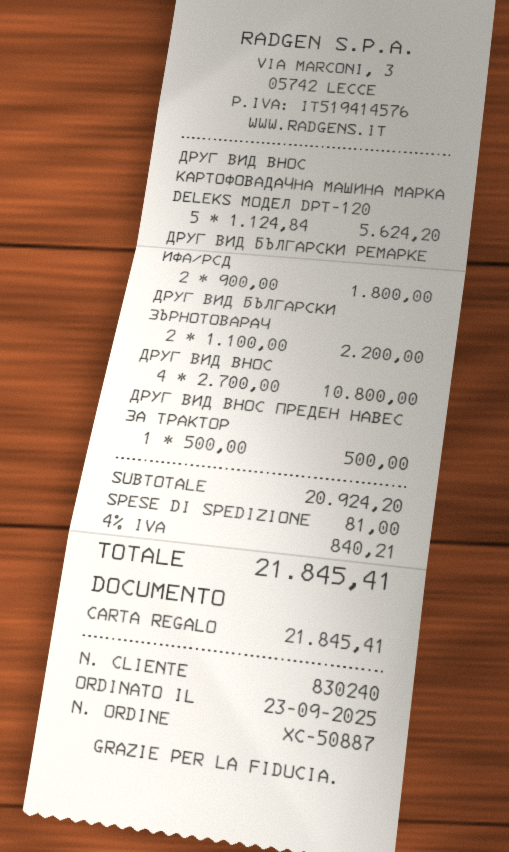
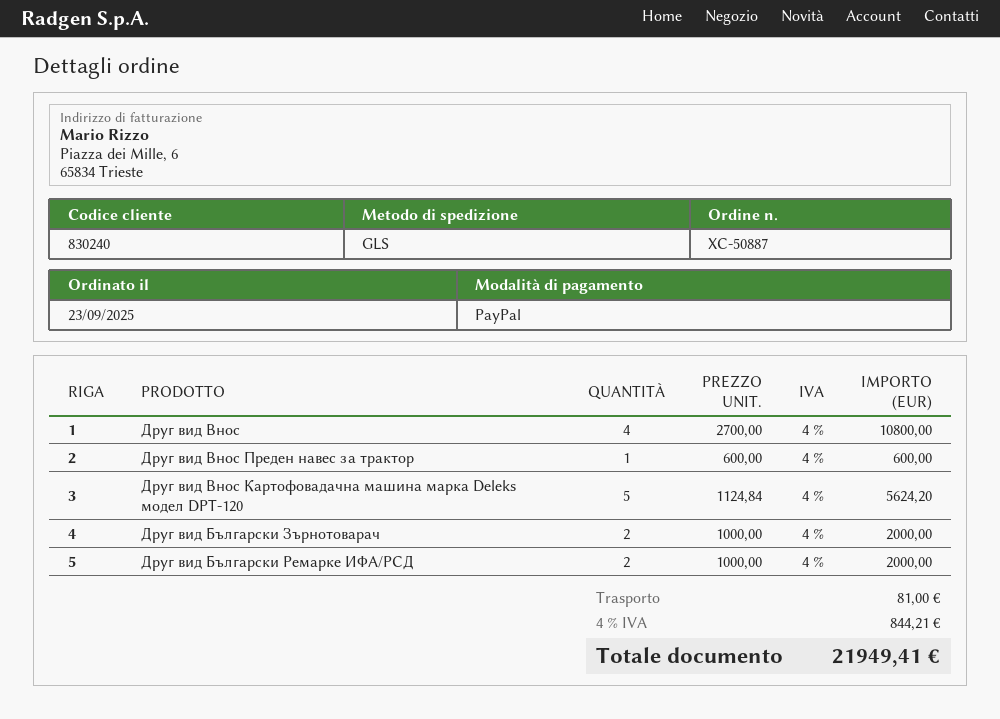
payment method: gift card -> PayPal
ДРУГ ВИД БЪЛГАРСКИ РЕМАРКЕ ИФА/РСД: 2 x 900.00 = 1800.00 -> 2 x 1000.00 = 2000.00
ДРУГ ВИД БЪЛГАРСКИ ЗЪРНОТОВАРАЧ: 2 x 1100.00 = 2200.00 -> 2 x 1000.00 = 2000.00
ДРУГ ВИД ВНОС ПРЕДЕН НАВЕС ЗА ТРАКТОР: 1 x 500.00 = 500.00 -> 1 x 600.00 = 600.00
tax: 4% = 840.21 -> 4% = 844.21
total: 21845.41 -> 21949.41

